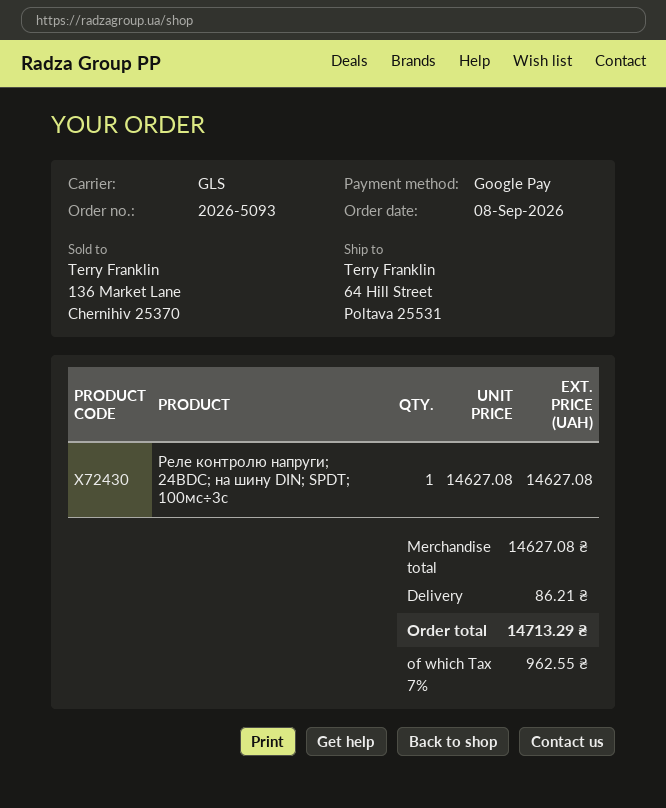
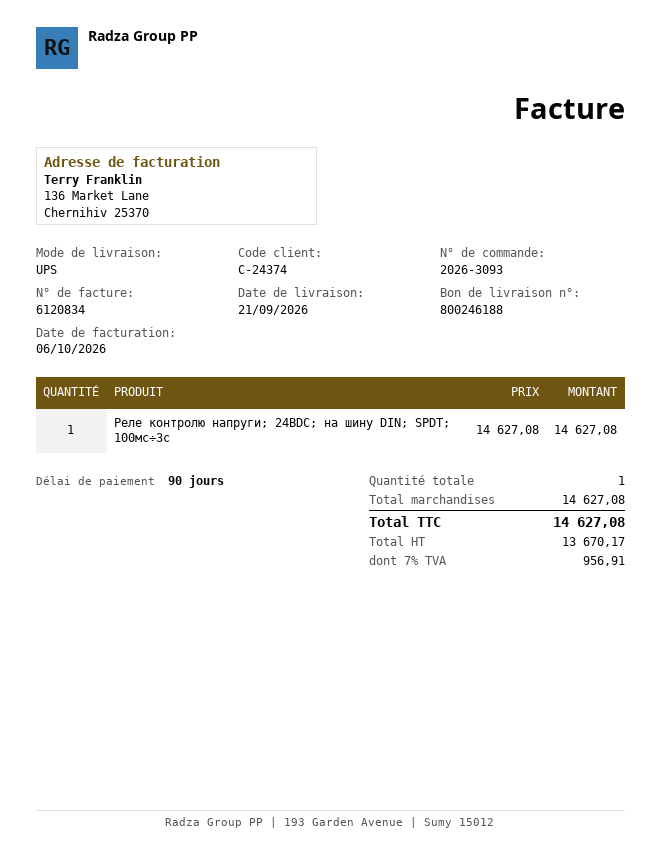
order number: 2026-5093 -> 2026-3093
shipping method: GLS -> UPS
shipping: 86.21 -> none
tax: 7% = 962.55 -> 7% = 956.91
total: 14713.29 -> 14627.08

